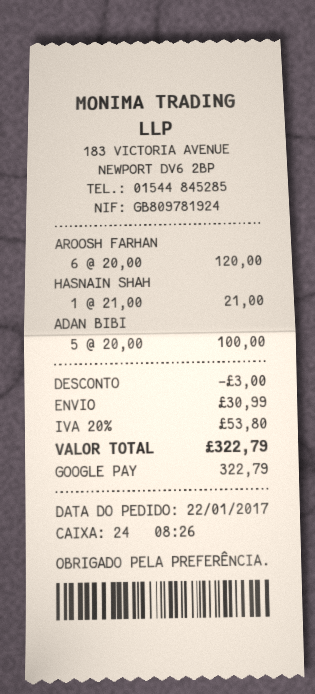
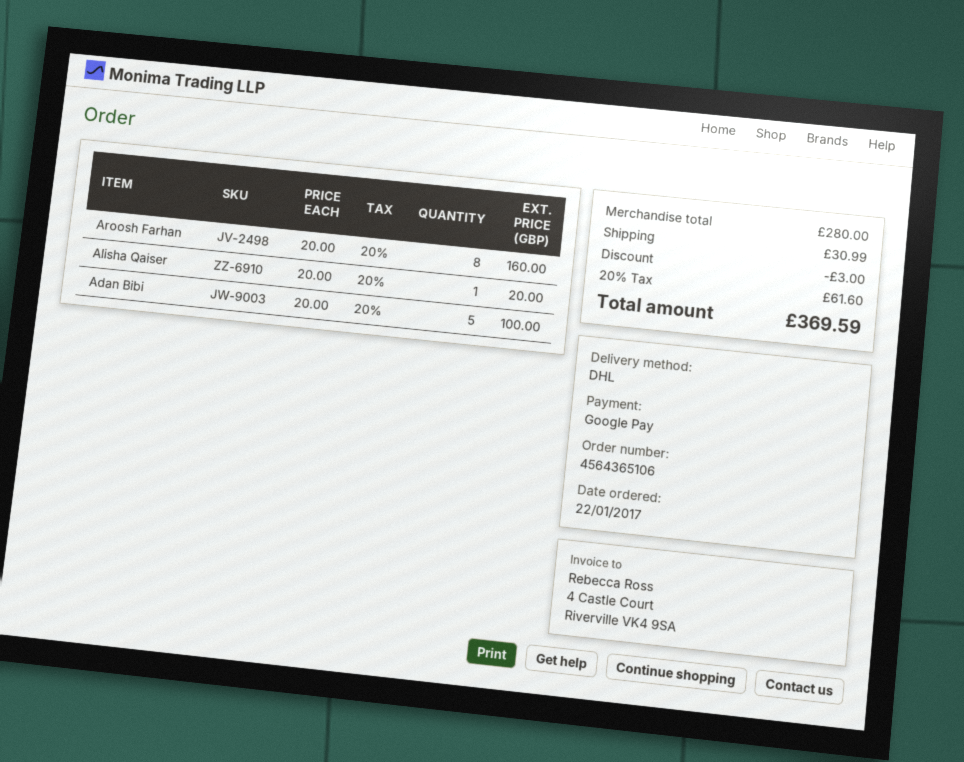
AROOSH FARHAN: 6 x 20.00 = 120.00 -> 8 x 20.00 = 160.00
HASNAIN SHAH: 1 x 21.00 = 21.00 -> none
Alisha Qaiser: none -> 1 x 20.00 = 20.00
tax: 20% = 53.80 -> 20% = 61.60
total: 322.79 -> 369.59

